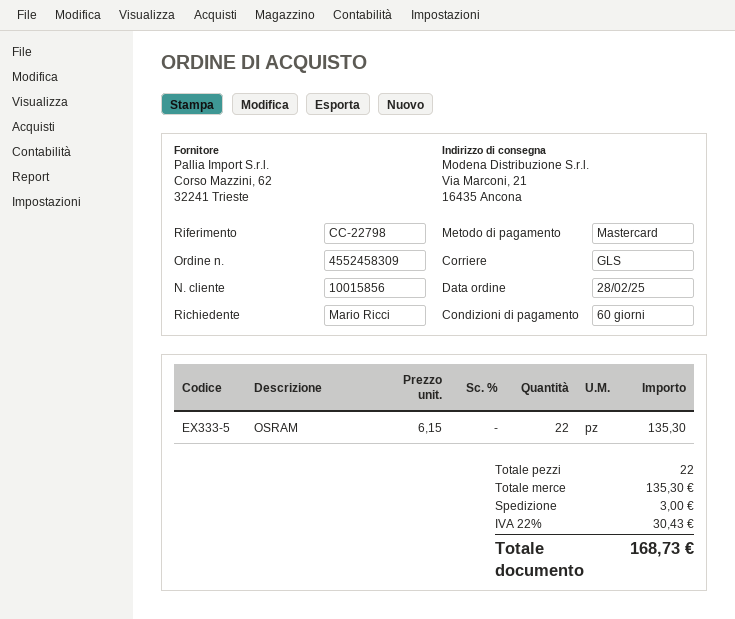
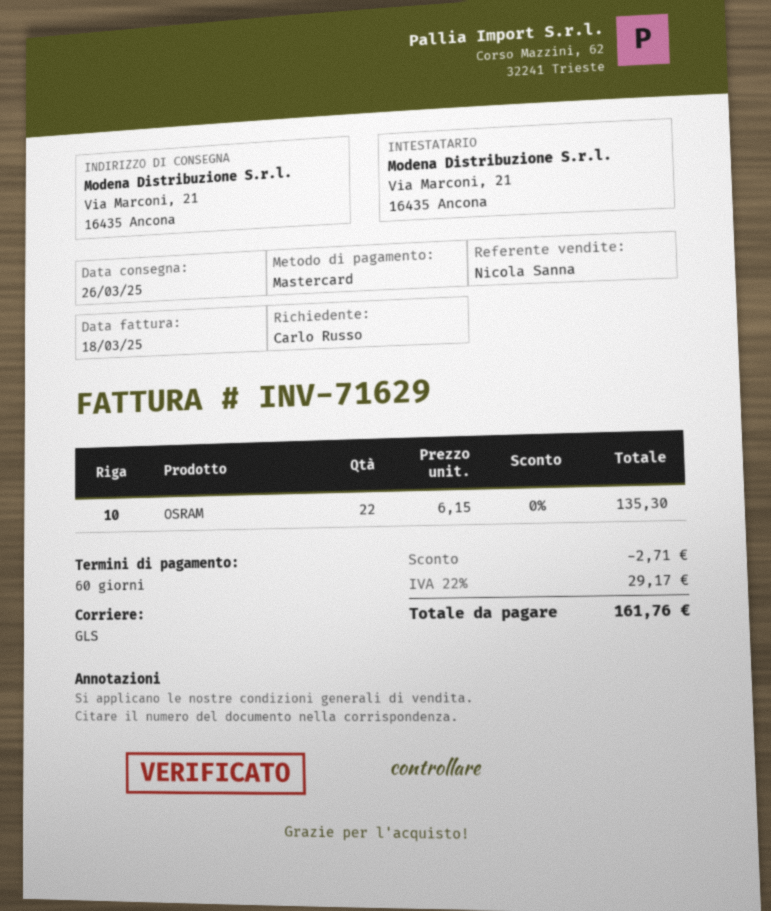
ordered by: Mario Ricci -> Carlo Russo
discount: none -> 2.71
shipping: 3.00 -> none
tax: 22% = 30.43 -> 22% = 29.17
total: 168.73 -> 161.76

